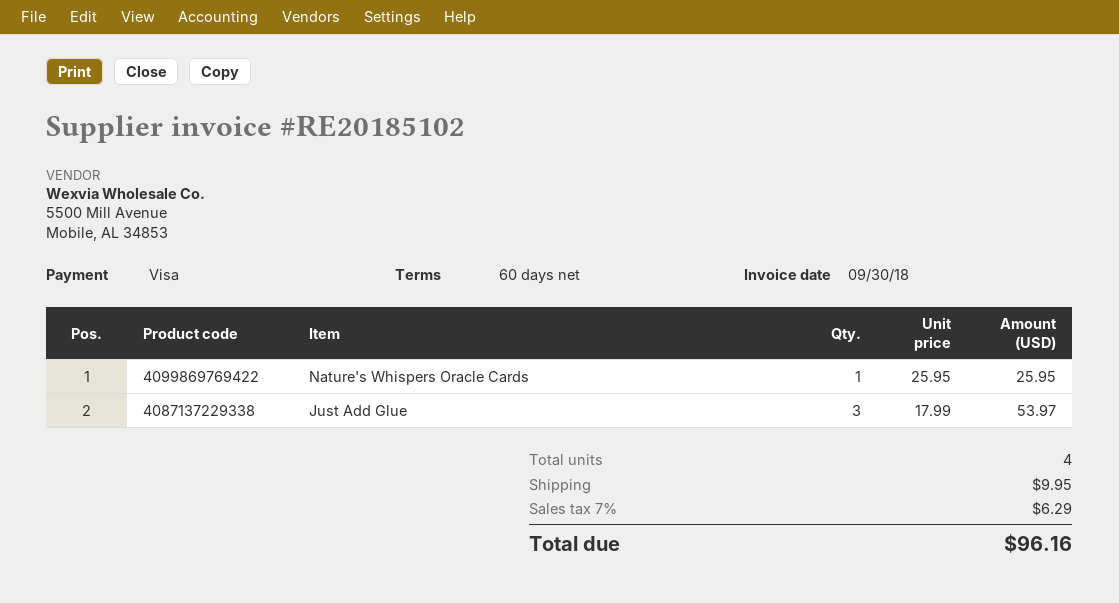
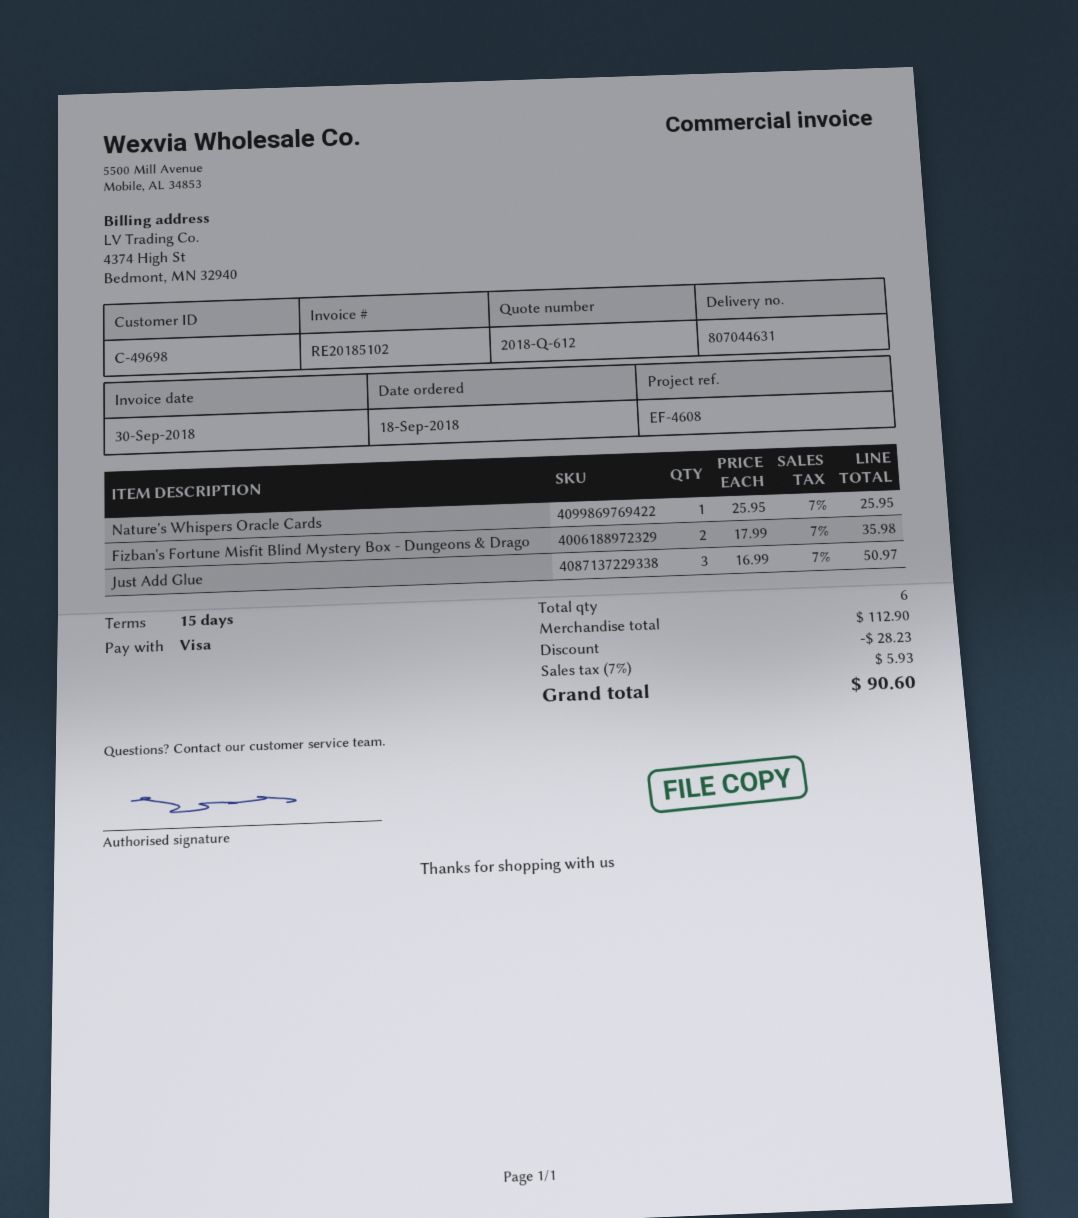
payment terms: 60 days -> 15 days
Just Add Glue: 3 x 17.99 = 53.97 -> 3 x 16.99 = 50.97
Fizban's Fortune Misfit Blind Mystery Box - Dungeons & Drago: none -> 2 x 17.99 = 35.98
total quantity: 4 -> 6
discount: none -> 28.23
shipping: 9.95 -> none
tax: 7% = 6.29 -> 7% = 5.93
total: 96.16 -> 90.60

